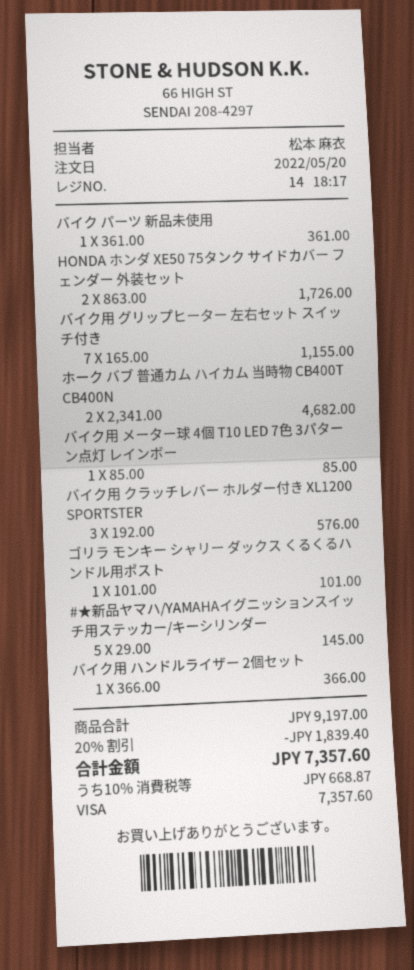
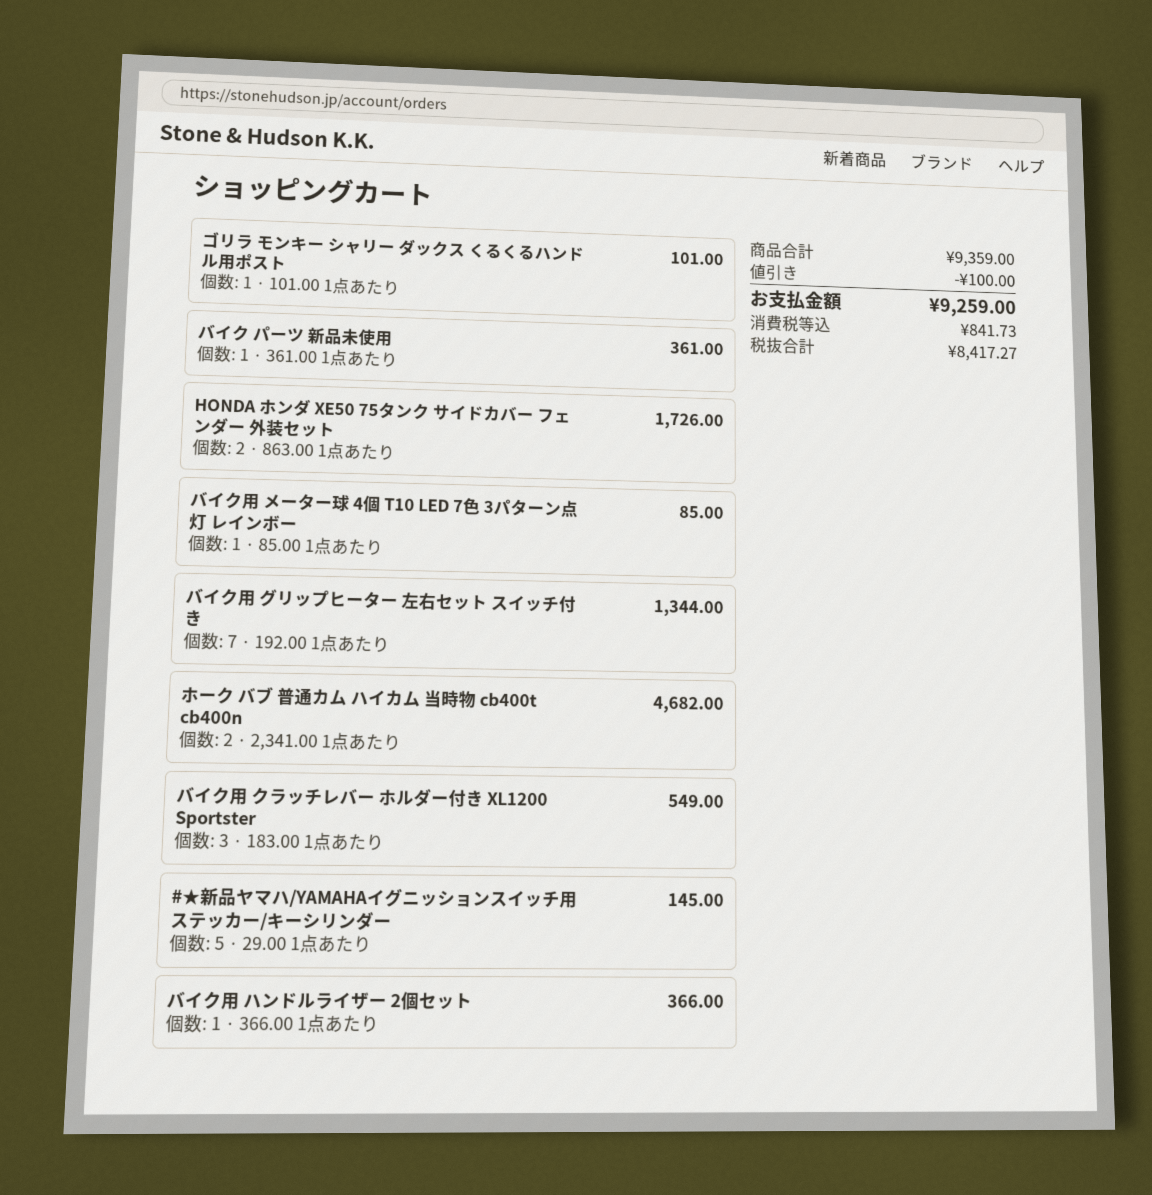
バイク用 グリップヒーター 左右セット スイッチ付き: 7 x 165.00 = 1155.00 -> 7 x 192.00 = 1344.00
バイク用 クラッチレバー ホルダー付き XL1200 SPORTSTER: 3 x 192.00 = 576.00 -> 3 x 183.00 = 549.00
subtotal: 9197.00 -> 9359.00
discount: 1839.40 -> 100.00
tax: 668.87 -> 841.73
total: 7357.60 -> 9259.00

